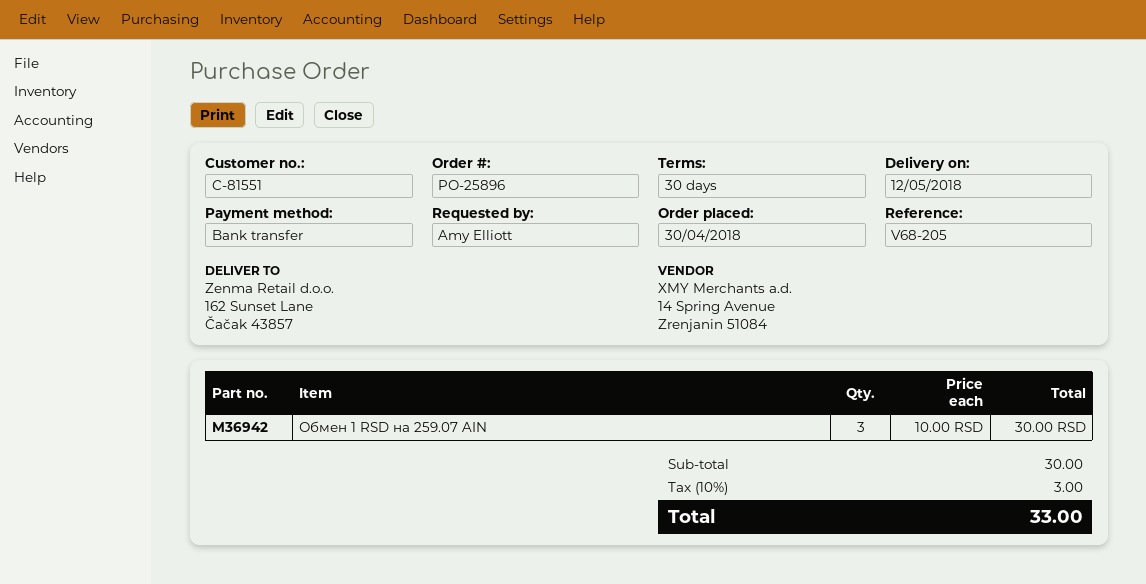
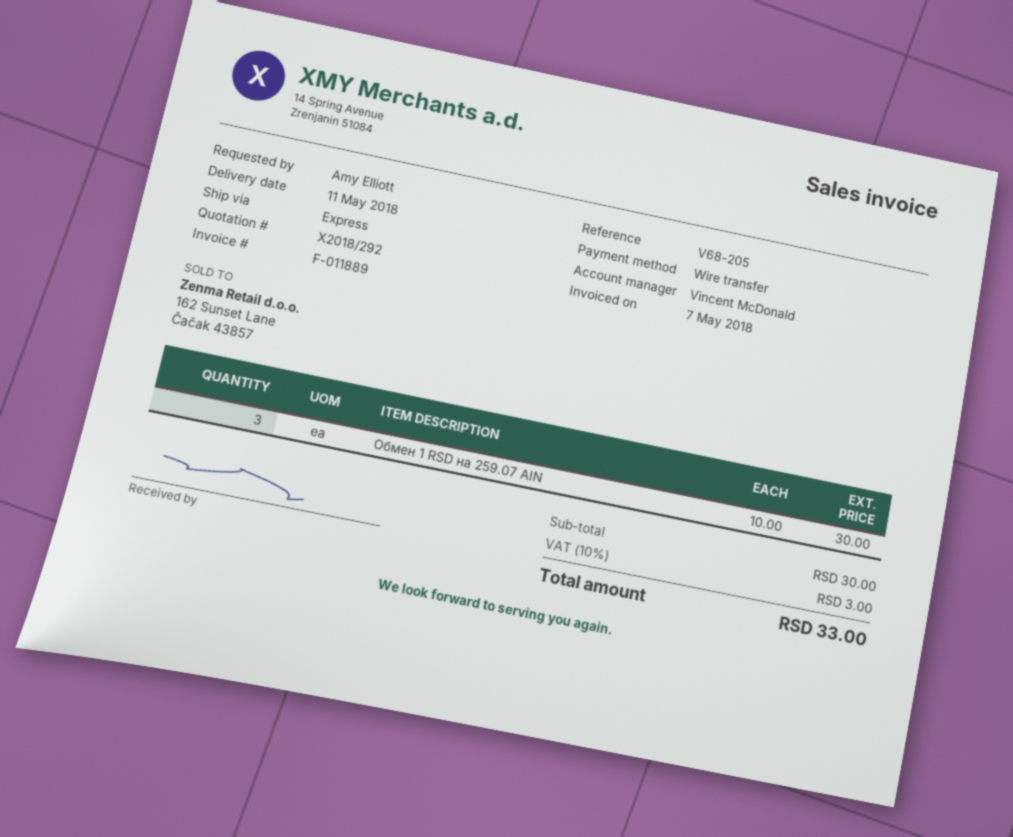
delivery date: 2018-05-12 -> 2018-05-11

